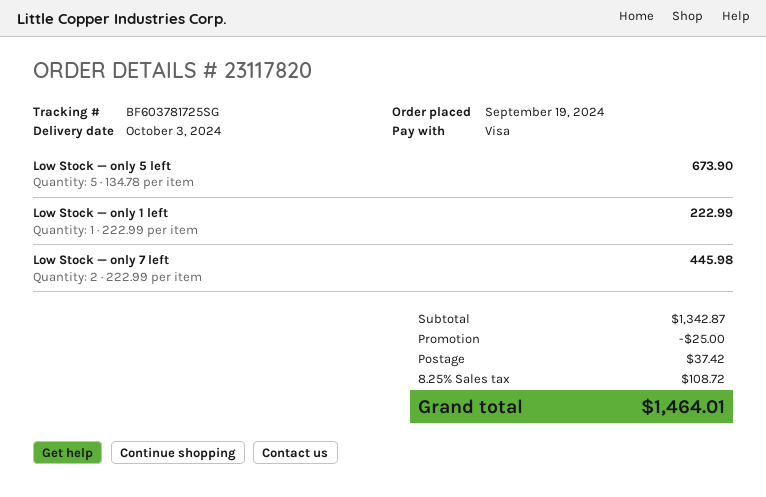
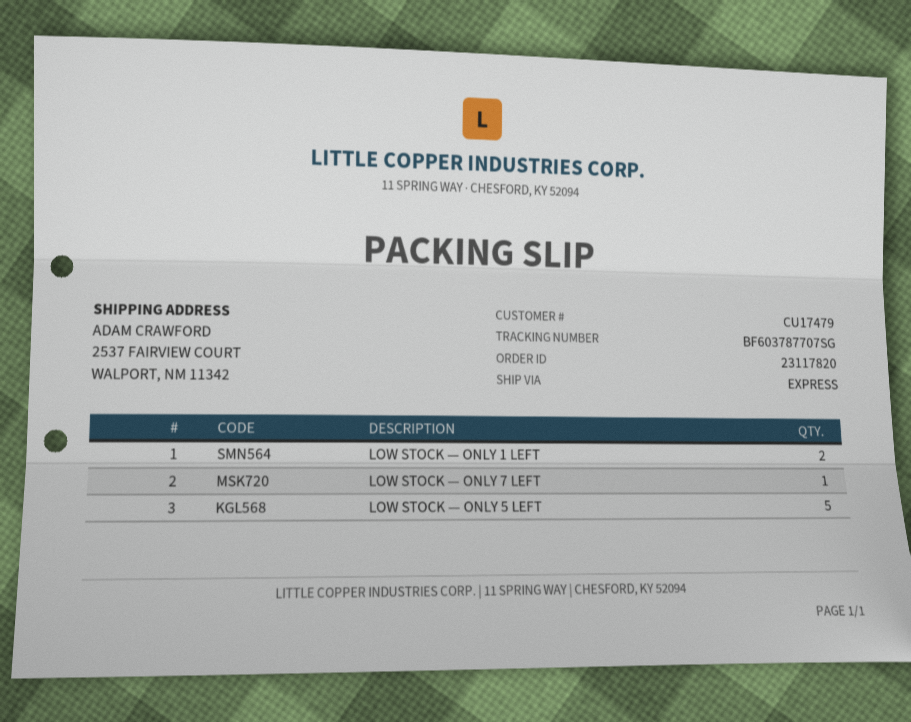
tracking number: BF603781725SG -> BF603787707SG
Low Stock — only 1 left: 1 -> 2
Low Stock — only 7 left: 2 -> 1

